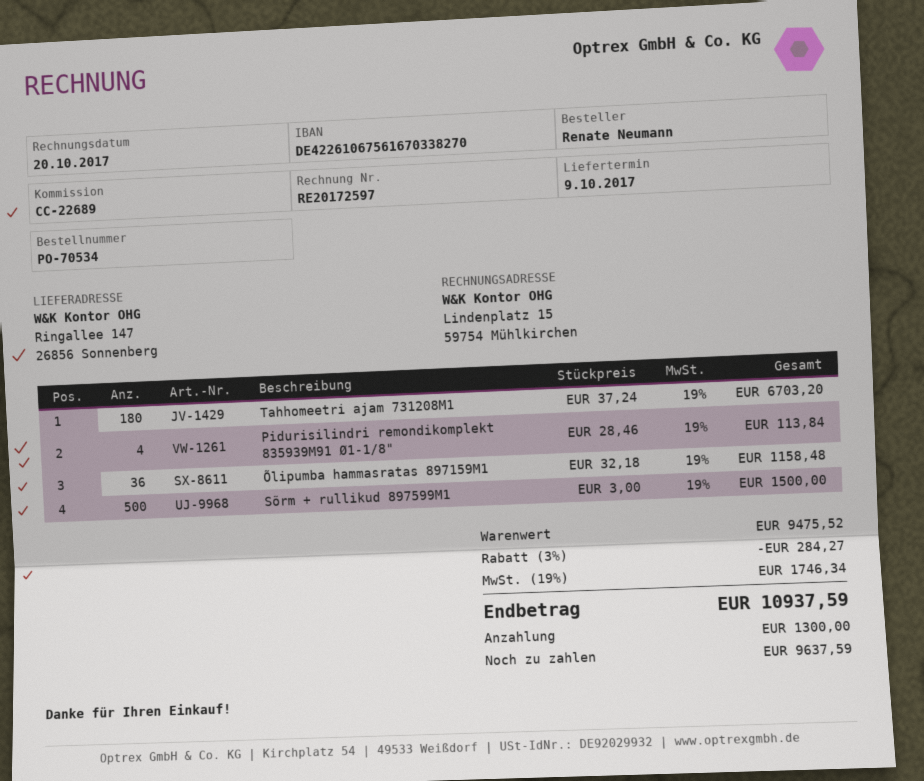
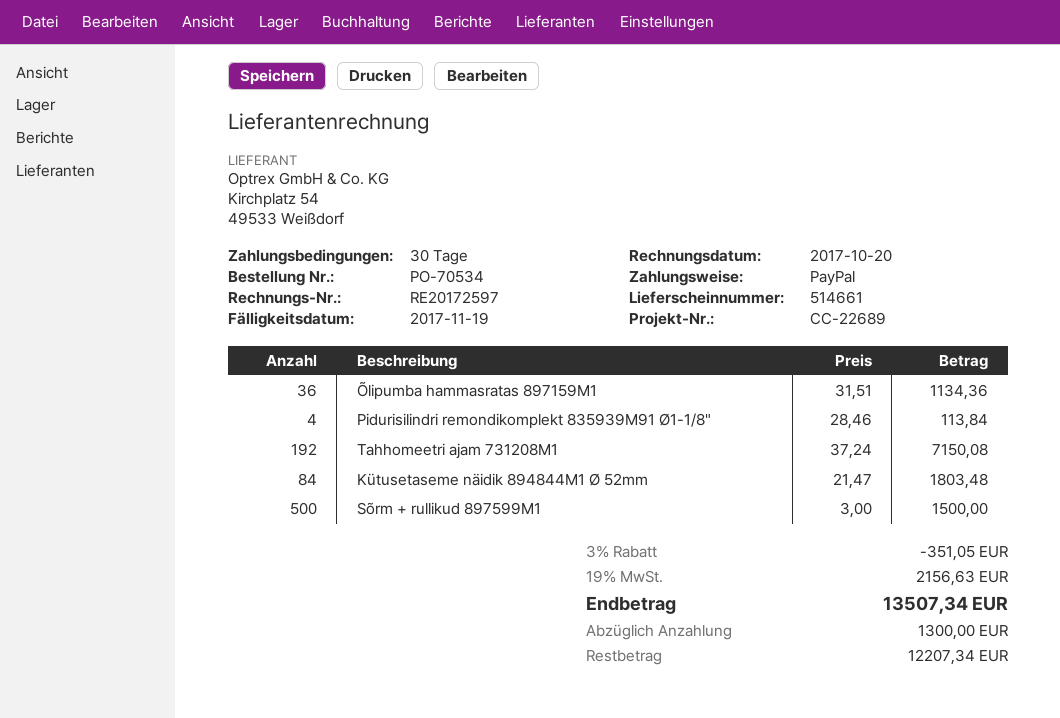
Tahhomeetri ajam 731208M1: 180 x 37.24 = 6703.20 -> 192 x 37.24 = 7150.08
Õlipumba hammasratas 897159M1: 36 x 32.18 = 1158.48 -> 36 x 31.51 = 1134.36
Kütusetaseme näidik 894844M1 Ø 52mm: none -> 84 x 21.47 = 1803.48
discount: 3% = 284.27 -> 3% = 351.05
tax: 19% = 1746.34 -> 19% = 2156.63
total: 10937.59 -> 13507.34
balance: 9637.59 -> 12207.34

